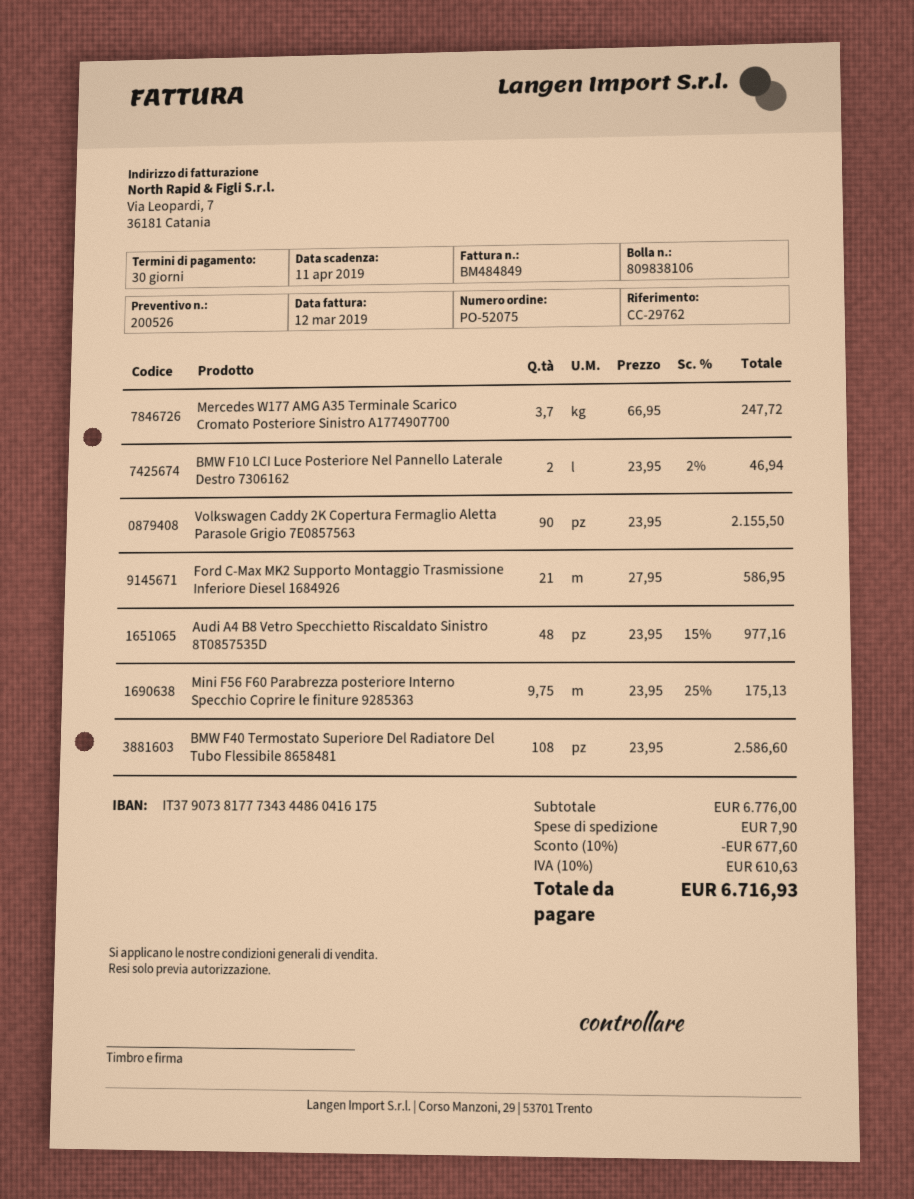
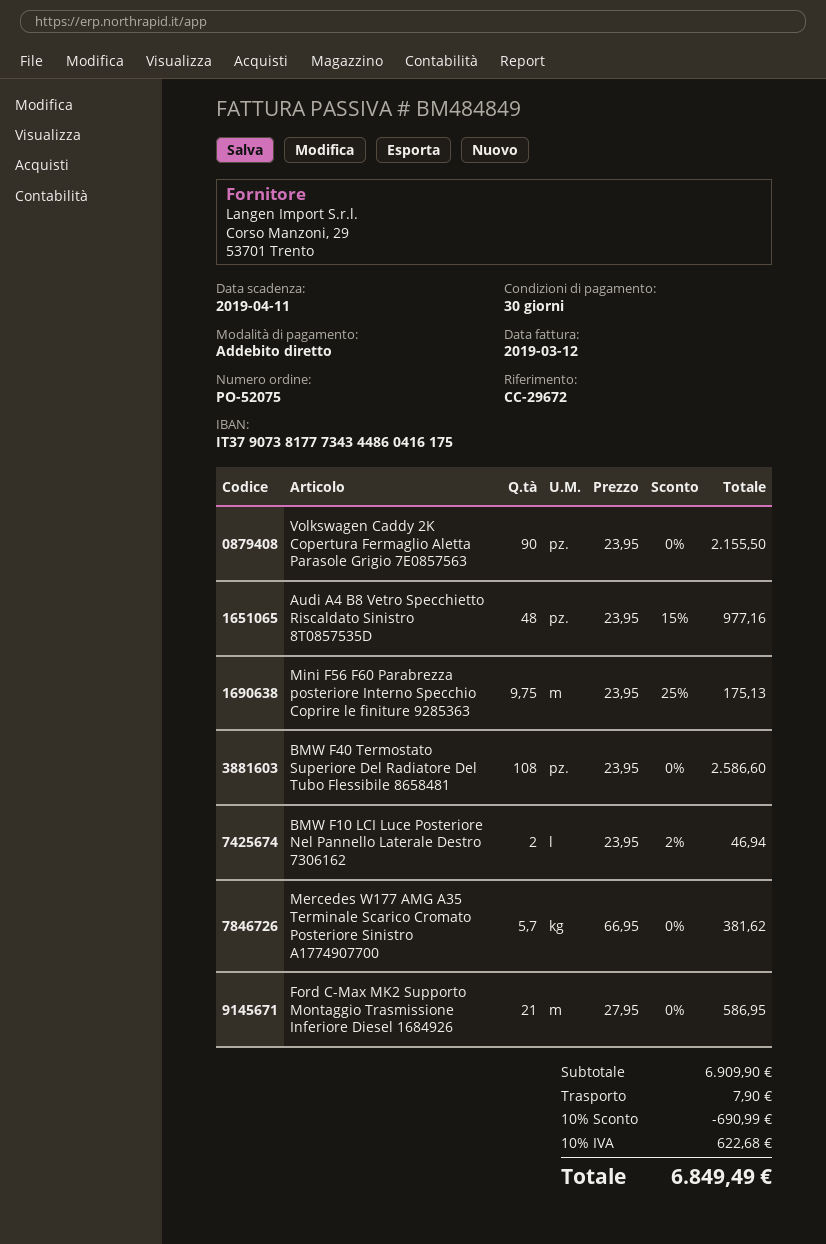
reference: CC-29762 -> CC-29672
Mercedes W177 AMG A35 Terminale Scarico Cromato Posteriore Sinistro A1774907700: 3.7 x 66.95 = 247.72 -> 5.7 x 66.95 = 381.62
subtotal: 6776.00 -> 6909.90
discount: 10% = 677.60 -> 10% = 690.99
tax: 10% = 610.63 -> 10% = 622.68
total: 6716.93 -> 6849.49

